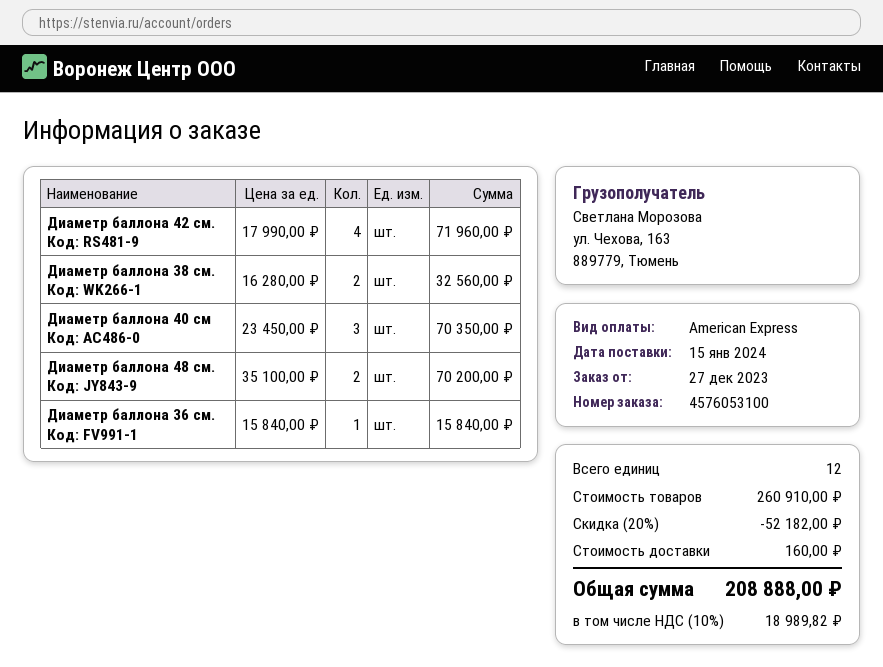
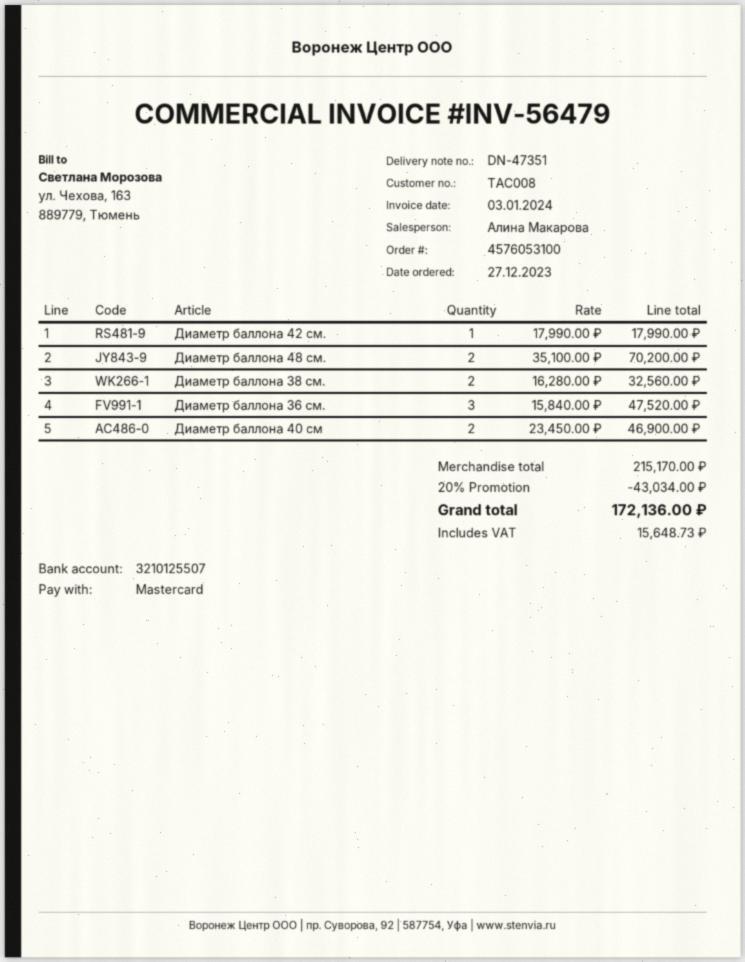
payment method: American Express -> Mastercard
Диаметр баллона 42 см.: 4 x 17990.00 = 71960.00 -> 1 x 17990.00 = 17990.00
Диаметр баллона 40 см: 3 x 23450.00 = 70350.00 -> 2 x 23450.00 = 46900.00
Диаметр баллона 36 см.: 1 x 15840.00 = 15840.00 -> 3 x 15840.00 = 47520.00
subtotal: 260910.00 -> 215170.00
discount: 20% = 52182.00 -> 20% = 43034.00
shipping: 160.00 -> none
tax: 18989.82 -> 15648.73
total: 208888.00 -> 172136.00

